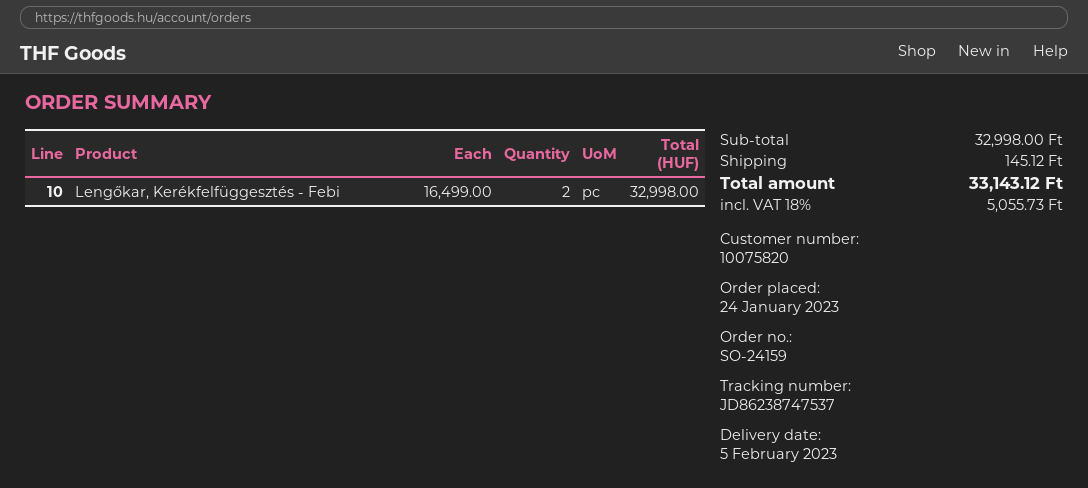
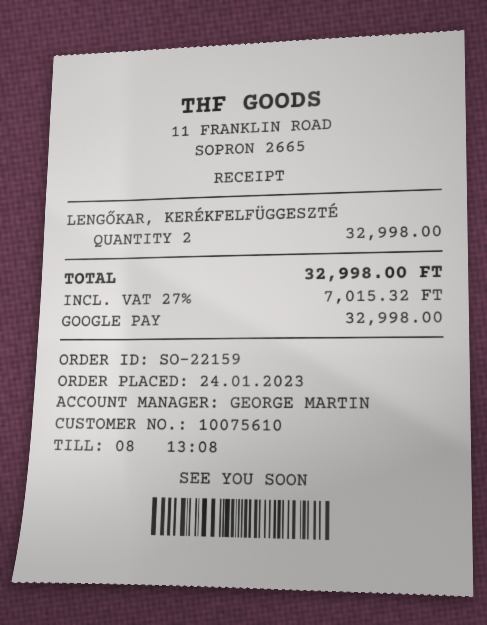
order number: SO-24159 -> SO-22159
customer number: 10075820 -> 10075610
shipping: 145.12 -> none
tax: 18% = 5055.73 -> 27% = 7015.32
total: 33143.12 -> 32998.00

